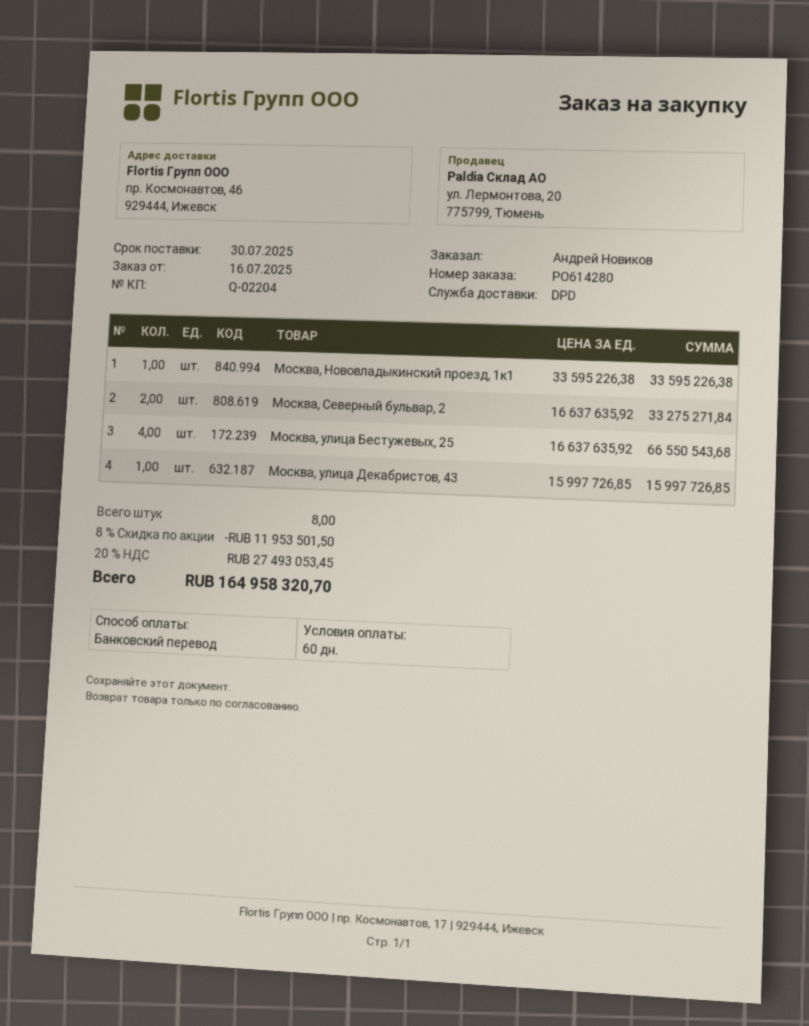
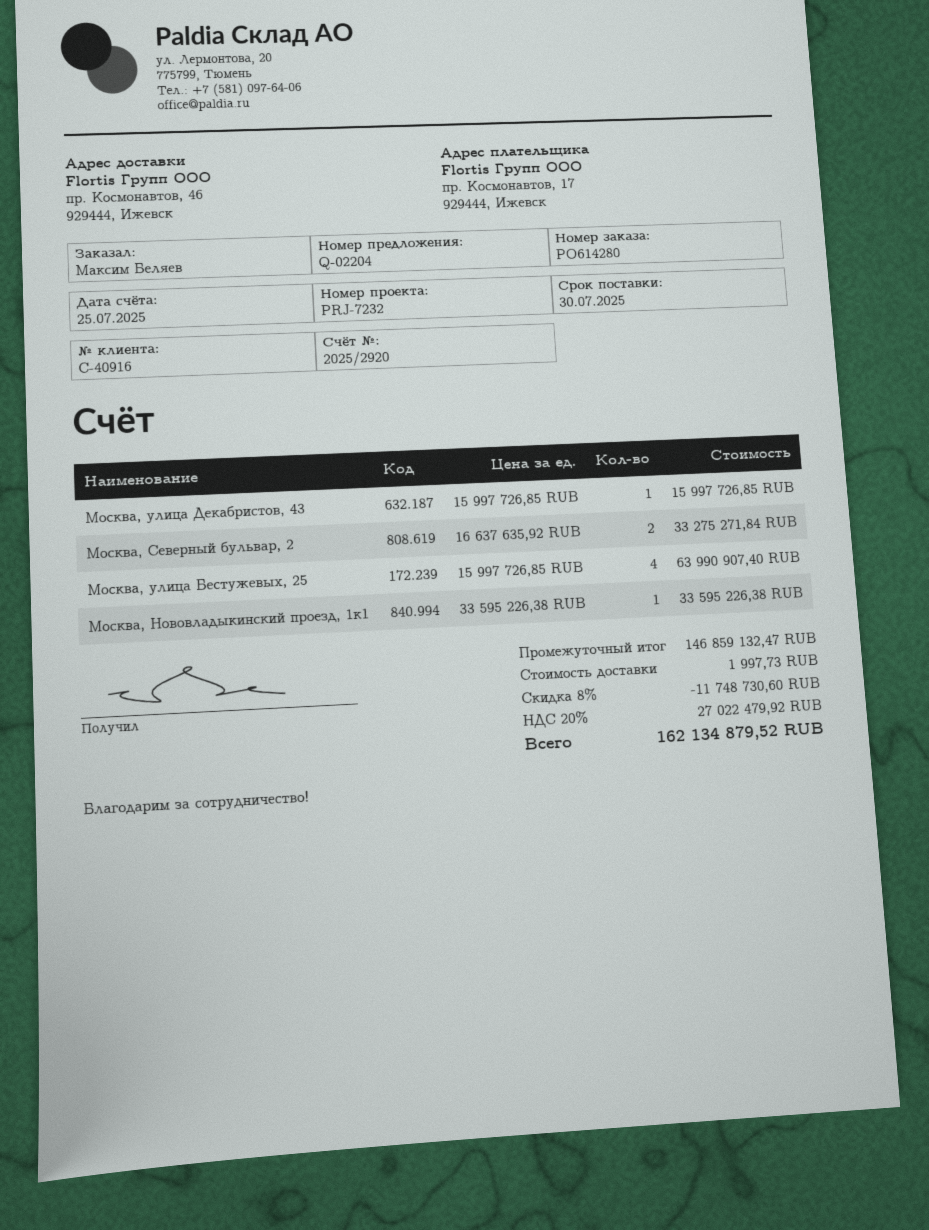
ordered by: Андрей Новиков -> Максим Беляев
Москва, улица Бестужевых, 25: 4 x 16637635.92 = 66550543.68 -> 4 x 15997726.85 = 63990907.40
discount: 8% = 11953501.50 -> 8% = 11748730.60
shipping: none -> 1997.73
tax: 20% = 27493053.45 -> 20% = 27022479.92
total: 164958320.70 -> 162134879.52

